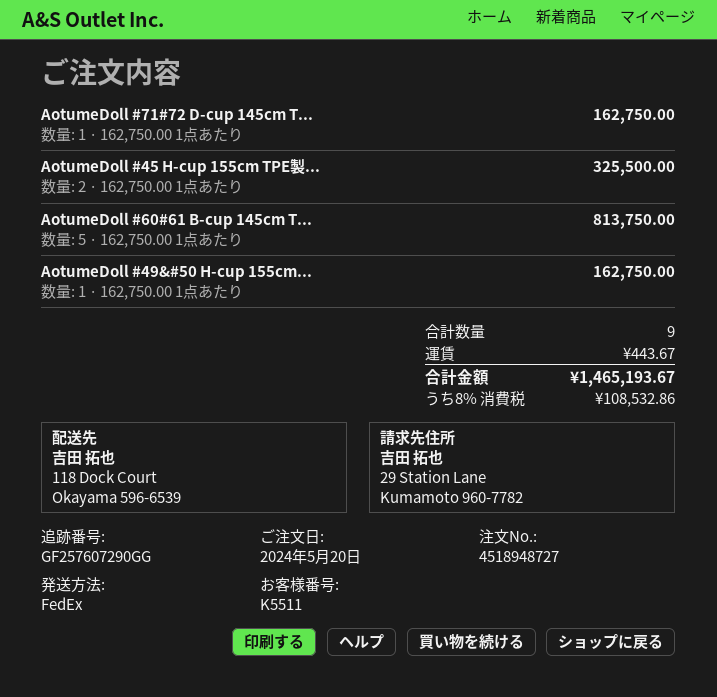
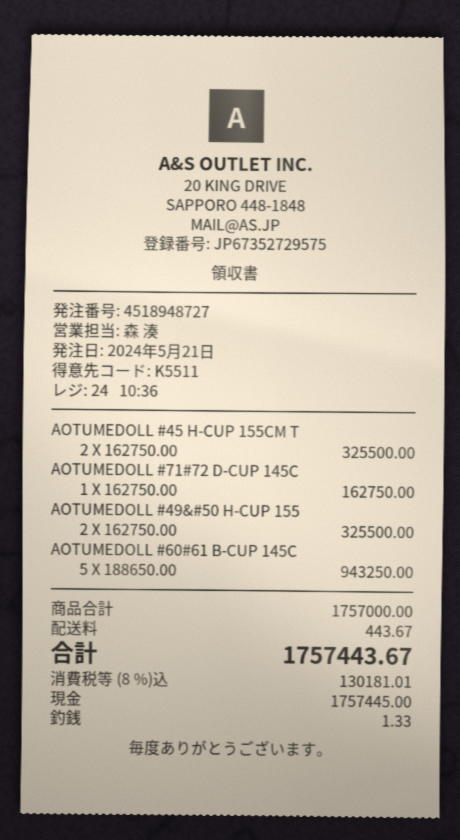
order date: 2024-05-20 -> 2024-05-21
AotumeDoll #60#61 B-cup 145cm T...: 5 x 162750.00 = 813750.00 -> 5 x 188650.00 = 943250.00
AotumeDoll #49&#50 H-cup 155cm...: 1 x 162750.00 = 162750.00 -> 2 x 162750.00 = 325500.00
tax: 8% = 108532.86 -> 8% = 130181.01
total: 1465193.67 -> 1757443.67

